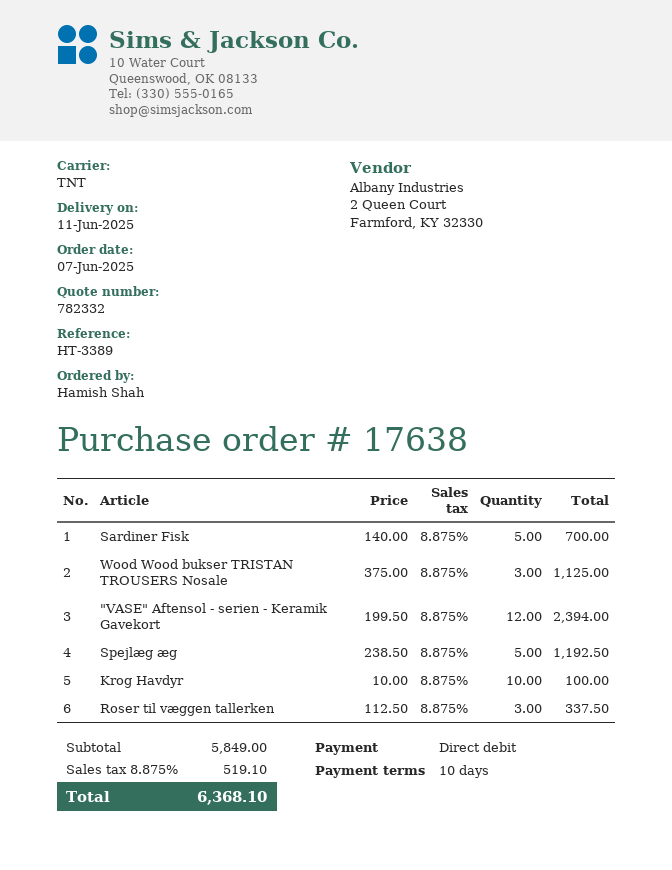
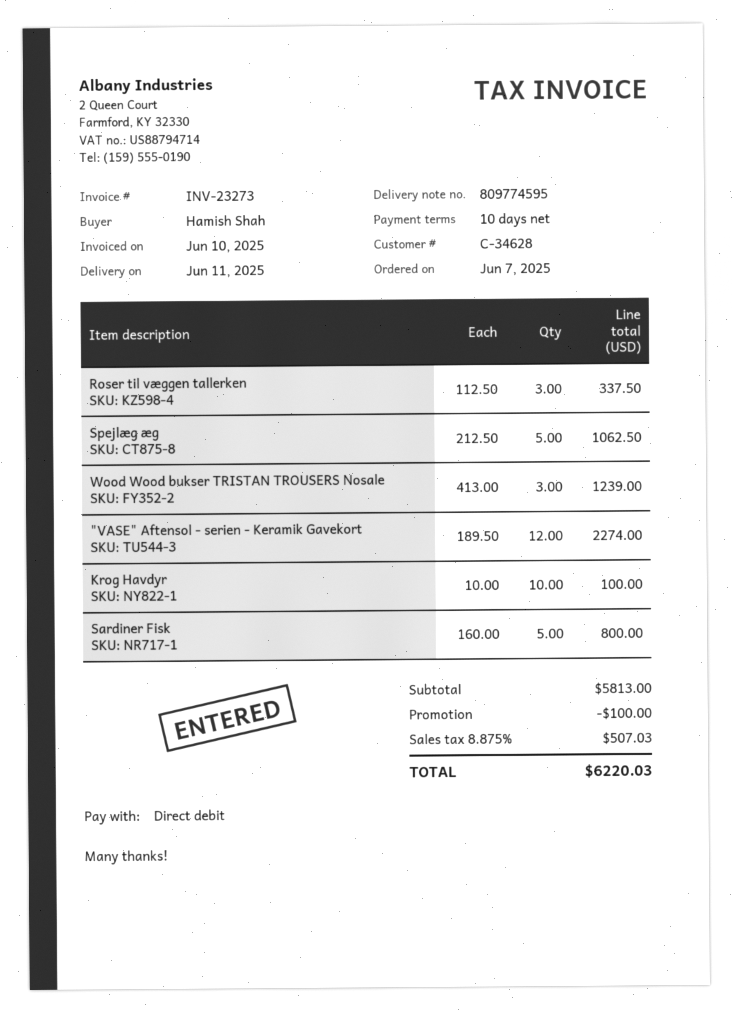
Sardiner Fisk: 5 x 140.00 = 700.00 -> 5 x 160.00 = 800.00
Wood Wood bukser TRISTAN TROUSERS Nosale: 3 x 375.00 = 1125.00 -> 3 x 413.00 = 1239.00
"VASE" Aftensol - serien - Keramik Gavekort: 12 x 199.50 = 2394.00 -> 12 x 189.50 = 2274.00
Spejlæg æg: 5 x 238.50 = 1192.50 -> 5 x 212.50 = 1062.50
subtotal: 5849.00 -> 5813.00
discount: none -> 100.00
tax: 8.875% = 519.10 -> 8.875% = 507.03
total: 6368.10 -> 6220.03

